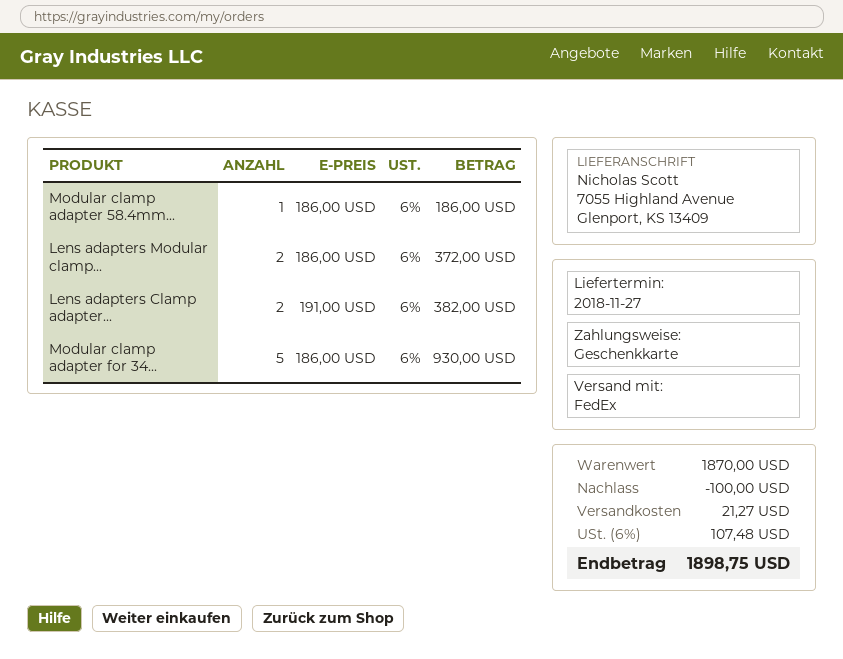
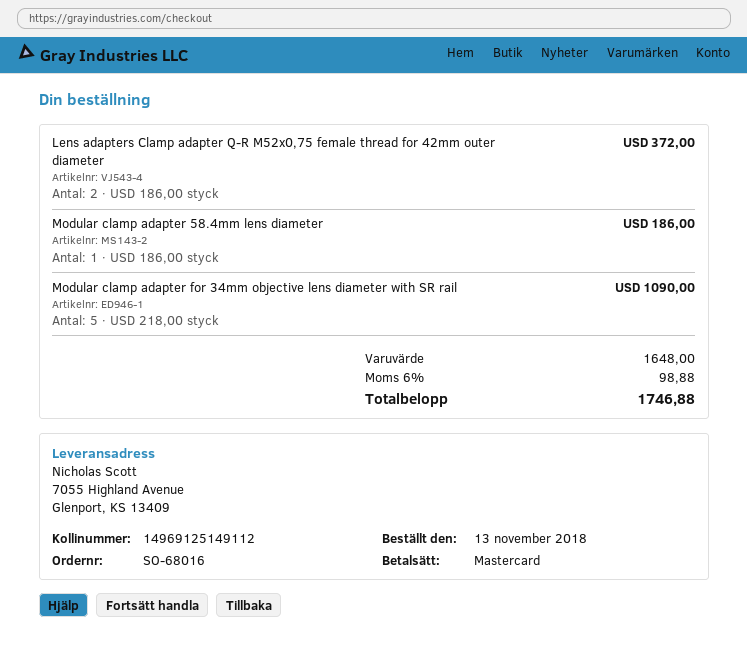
payment method: gift card -> Mastercard
Lens adapters Modular clamp...: 2 x 186.00 = 372.00 -> none
Lens adapters Clamp adapter...: 2 x 191.00 = 382.00 -> 2 x 186.00 = 372.00
Modular clamp adapter for 34...: 5 x 186.00 = 930.00 -> 5 x 218.00 = 1090.00
subtotal: 1870.00 -> 1648.00
discount: 100.00 -> none
shipping: 21.27 -> none
tax: 6% = 107.48 -> 6% = 98.88
total: 1898.75 -> 1746.88

